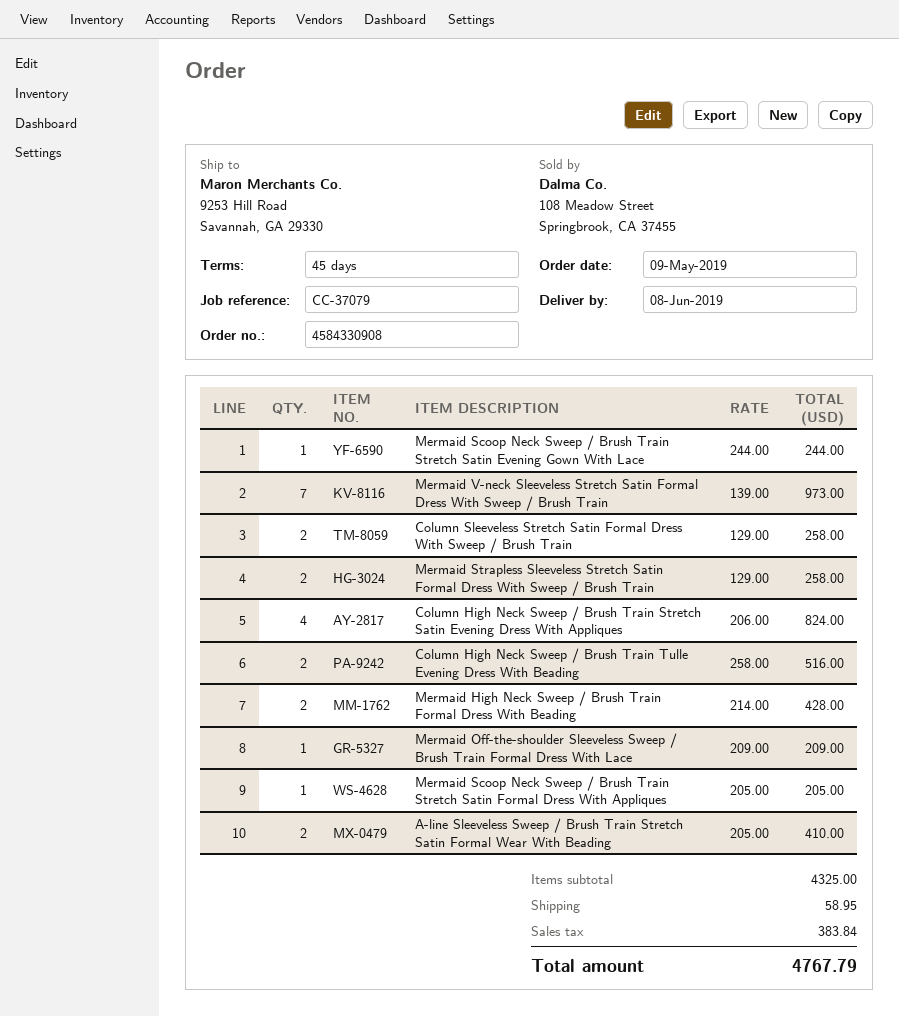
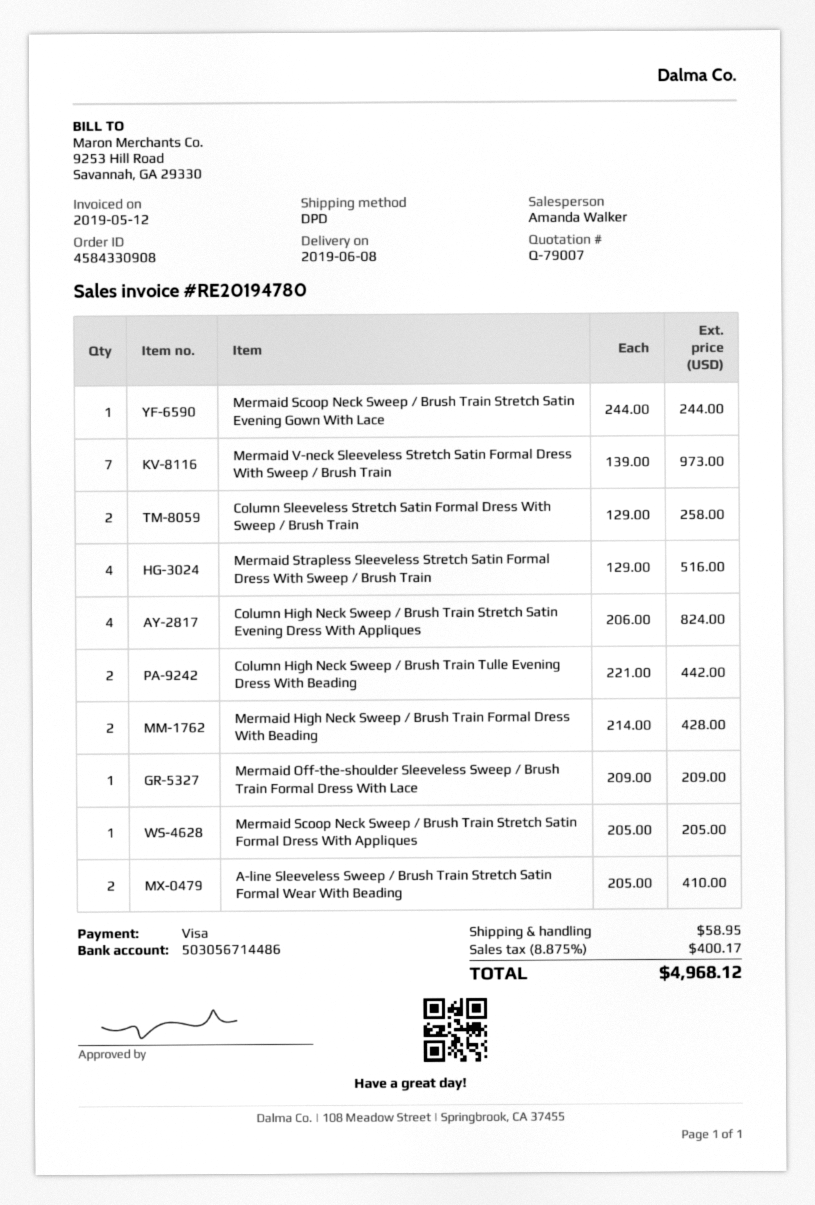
Mermaid Strapless Sleeveless Stretch Satin Formal Dress With Sweep / Brush Train: 2 x 129.00 = 258.00 -> 4 x 129.00 = 516.00
Column High Neck Sweep / Brush Train Tulle Evening Dress With Beading: 2 x 258.00 = 516.00 -> 2 x 221.00 = 442.00
tax: 383.84 -> 400.17
total: 4767.79 -> 4968.12

